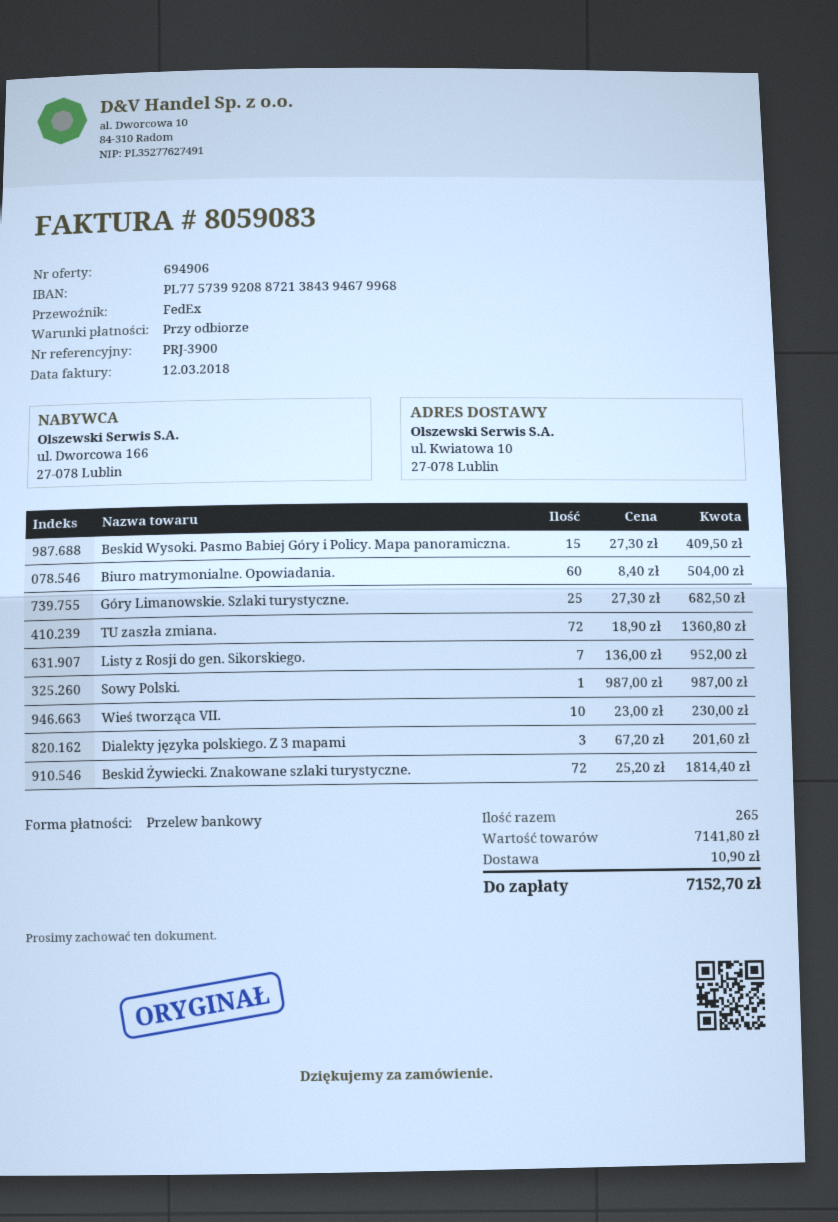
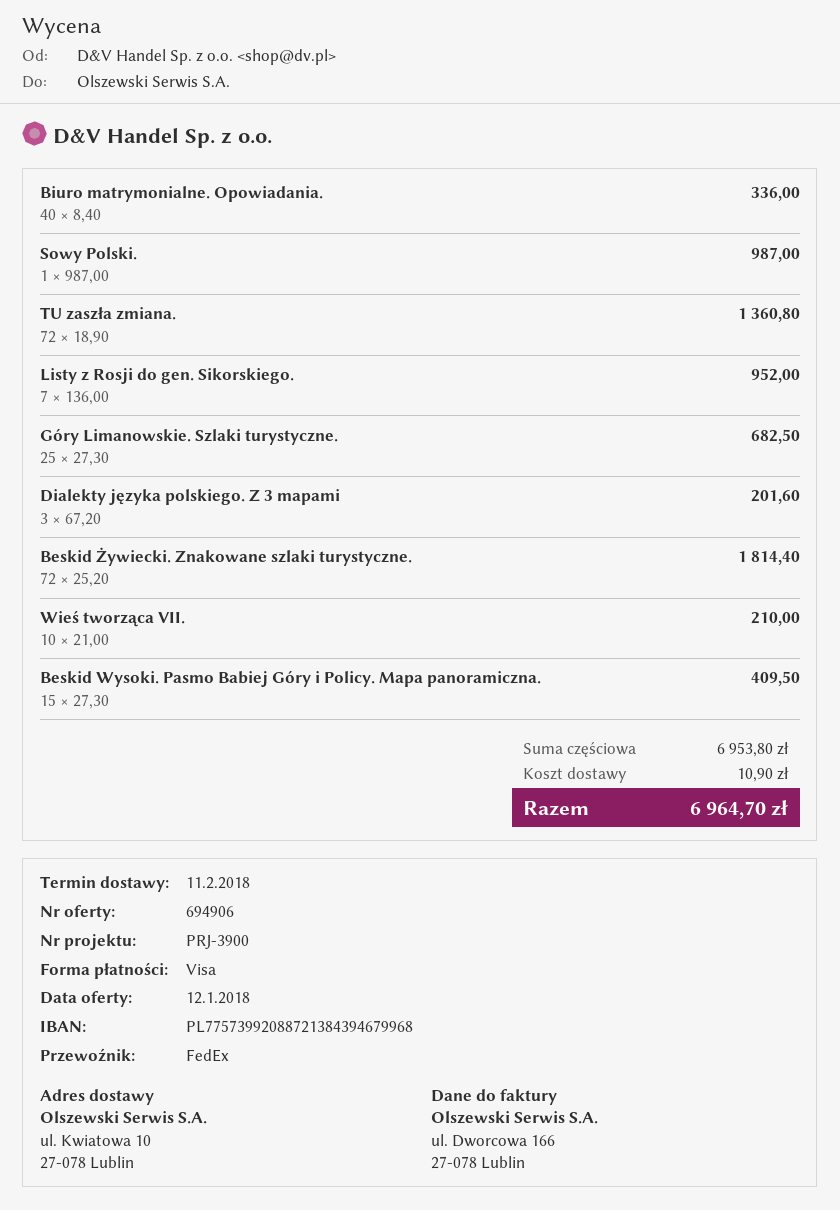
payment method: bank transfer -> Visa
Biuro matrymonialne. Opowiadania.: 60 x 8.40 = 504.00 -> 40 x 8.40 = 336.00
Wieś tworząca VII.: 10 x 23.00 = 230.00 -> 10 x 21.00 = 210.00
subtotal: 7141.80 -> 6953.80
total: 7152.70 -> 6964.70

